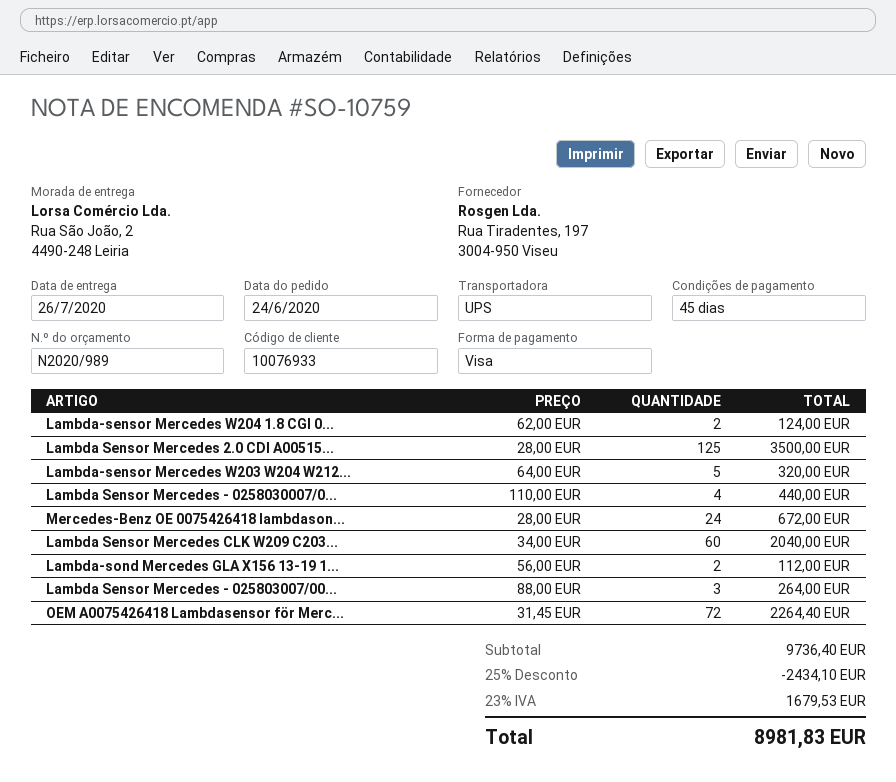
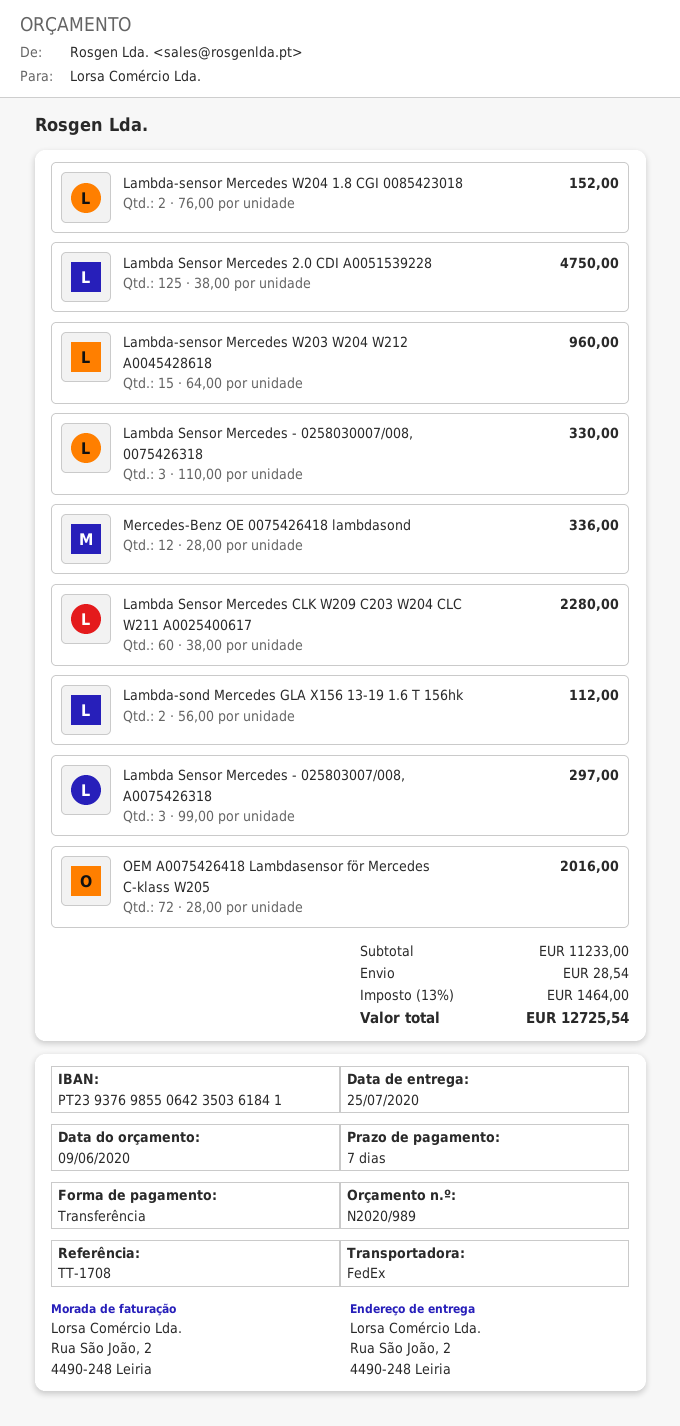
delivery date: 2020-07-26 -> 2020-07-25
payment terms: 45 days -> 7 days
payment method: Visa -> bank transfer
shipping method: UPS -> FedEx
Lambda-sensor Mercedes W204 1.8 CGI 0...: 2 x 62.00 = 124.00 -> 2 x 76.00 = 152.00
Lambda Sensor Mercedes 2.0 CDI A00515...: 125 x 28.00 = 3500.00 -> 125 x 38.00 = 4750.00
Lambda-sensor Mercedes W203 W204 W212...: 5 x 64.00 = 320.00 -> 15 x 64.00 = 960.00
Lambda Sensor Mercedes - 0258030007/0...: 4 x 110.00 = 440.00 -> 3 x 110.00 = 330.00
Mercedes-Benz OE 0075426418 lambdason...: 24 x 28.00 = 672.00 -> 12 x 28.00 = 336.00
Lambda Sensor Mercedes CLK W209 C203...: 60 x 34.00 = 2040.00 -> 60 x 38.00 = 2280.00
Lambda Sensor Mercedes - 025803007/00...: 3 x 88.00 = 264.00 -> 3 x 99.00 = 297.00
OEM A0075426418 Lambdasensor för Merc...: 72 x 31.45 = 2264.40 -> 72 x 28.00 = 2016.00
subtotal: 9736.40 -> 11233.00
discount: 25% = 2434.10 -> none
shipping: none -> 28.54
tax: 23% = 1679.53 -> 13% = 1464.00
total: 8981.83 -> 12725.54

